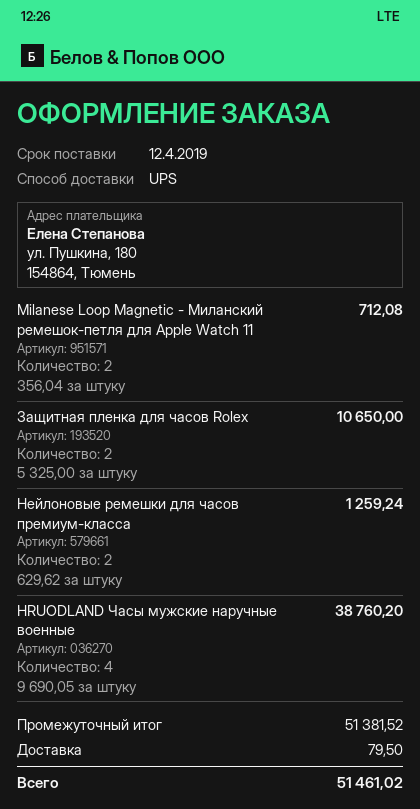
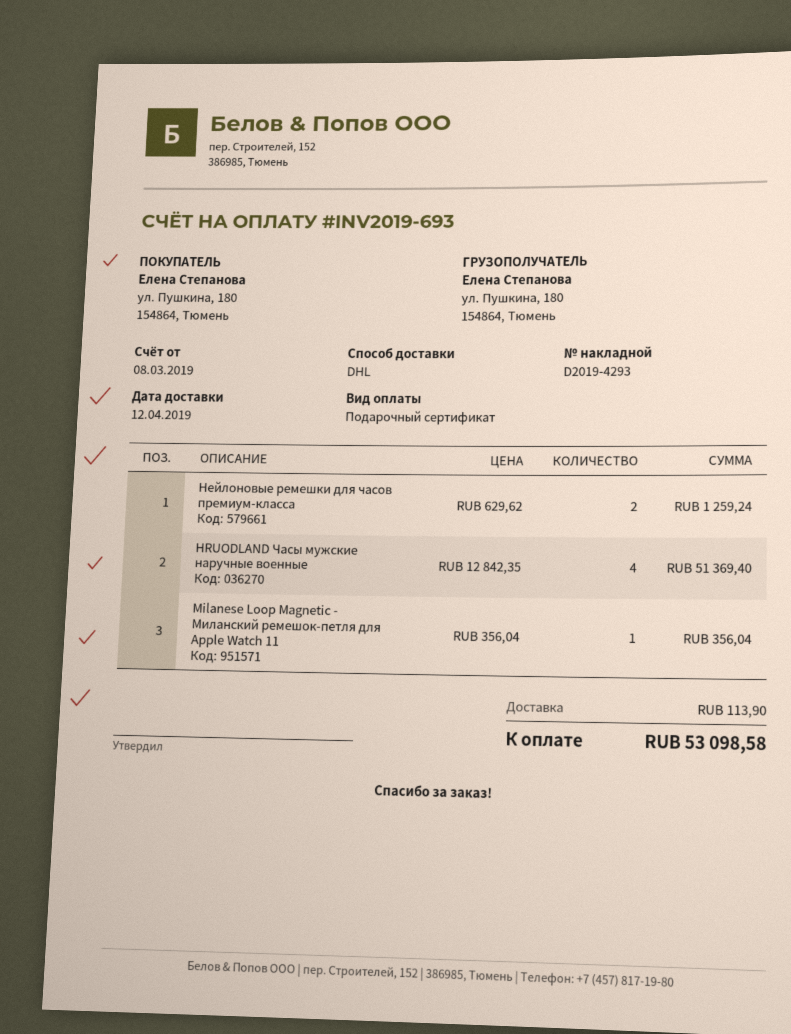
shipping method: UPS -> DHL
Milanese Loop Magnetic - Миланский ремешок-петля для Apple Watch 11: 2 x 356.04 = 712.08 -> 1 x 356.04 = 356.04
Защитная пленка для часов Rolex: 2 x 5325.00 = 10650.00 -> none
HRUODLAND Часы мужские наручные военные: 4 x 9690.05 = 38760.20 -> 4 x 12842.35 = 51369.40
shipping: 79.50 -> 113.90
total: 51461.02 -> 53098.58

